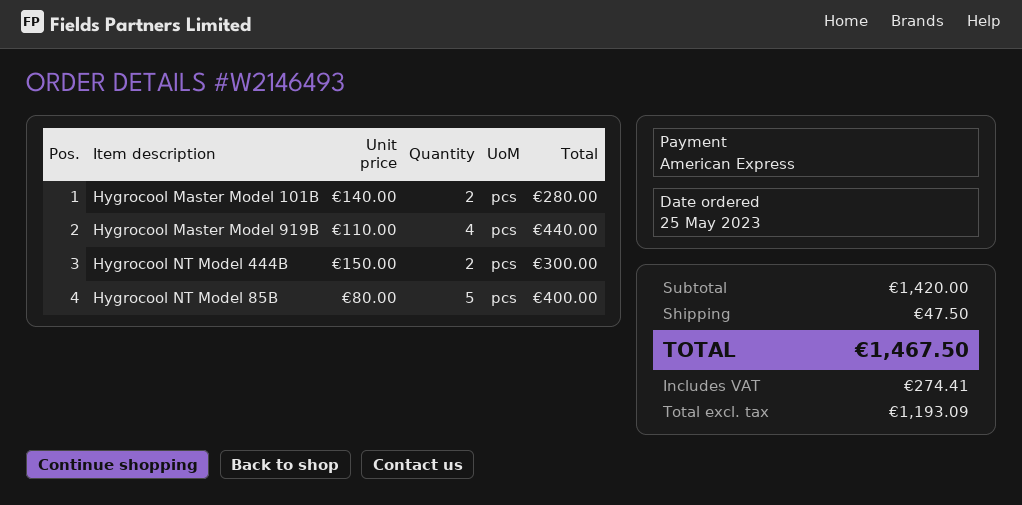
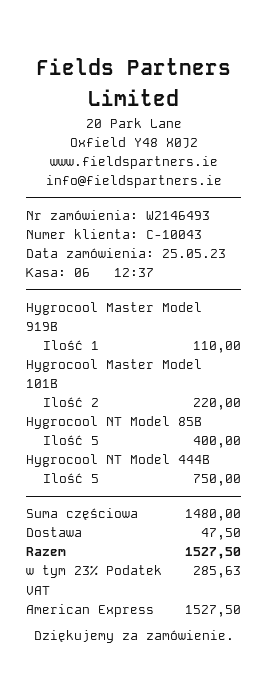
Hygrocool Master Model 101B: 2 for 280.00 -> 2 for 220.00
Hygrocool Master Model 919B: 4 for 440.00 -> 1 for 110.00
Hygrocool NT Model 444B: 2 for 300.00 -> 5 for 750.00
subtotal: 1420.00 -> 1480.00
tax: 274.41 -> 285.63
total: 1467.50 -> 1527.50

